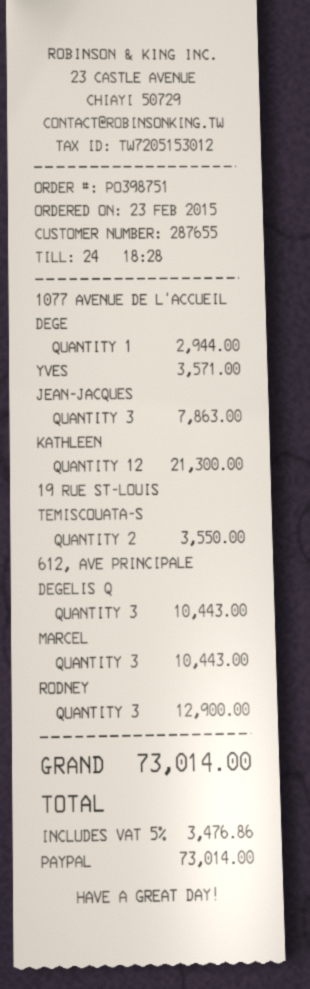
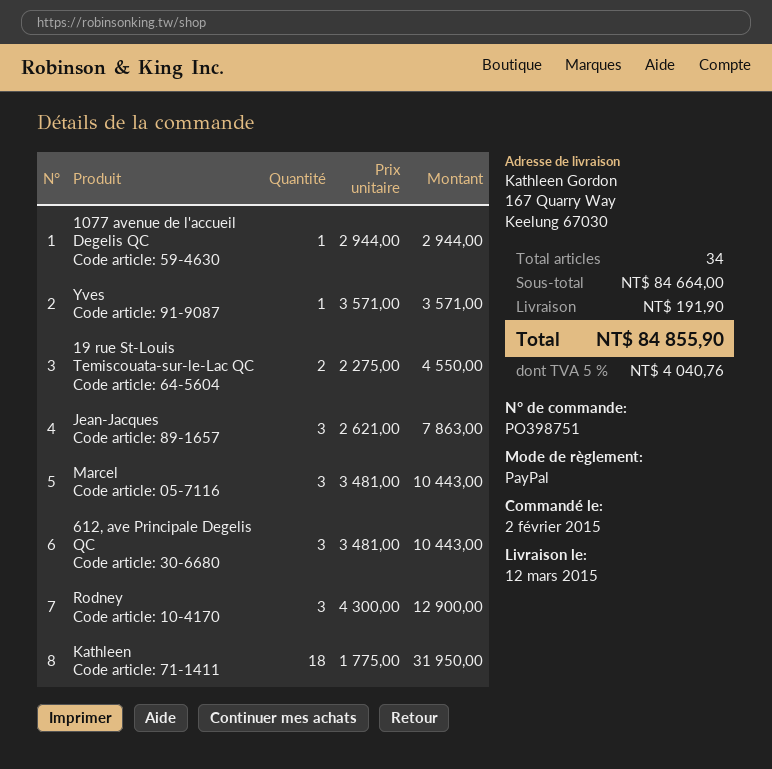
order date: 2015-02-23 -> 2015-02-02
KATHLEEN: 12 for 21300.00 -> 18 for 31950.00
19 RUE ST-LOUIS TEMISCOUATA-S: 2 for 3550.00 -> 2 for 4550.00
shipping: none -> 191.90
tax: 5% = 3476.86 -> 5% = 4040.76
total: 73014.00 -> 84855.90

